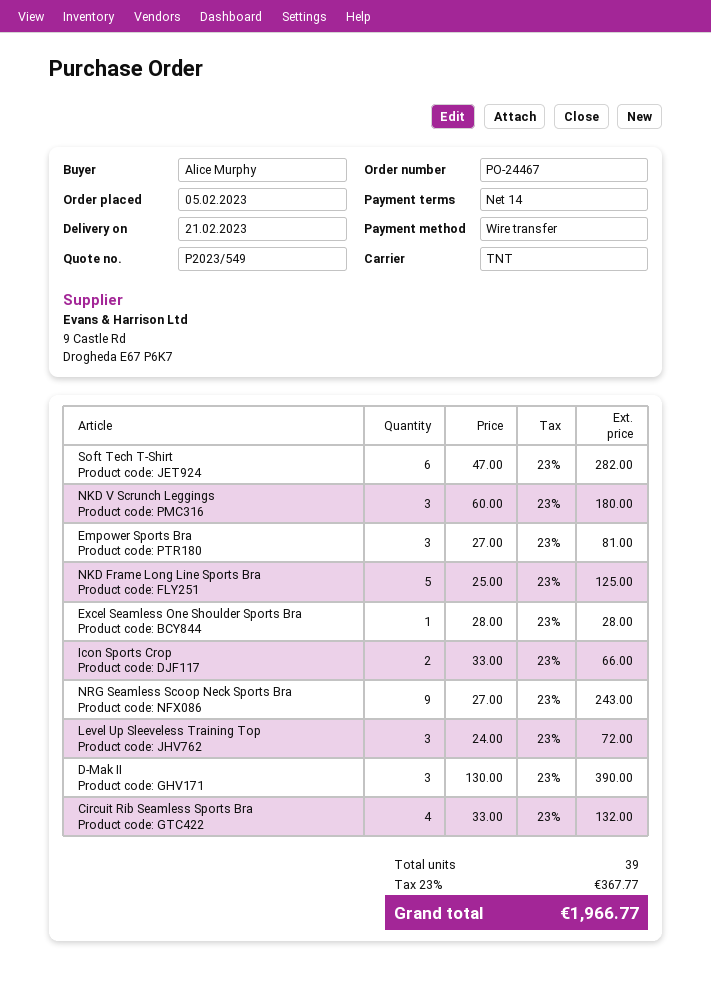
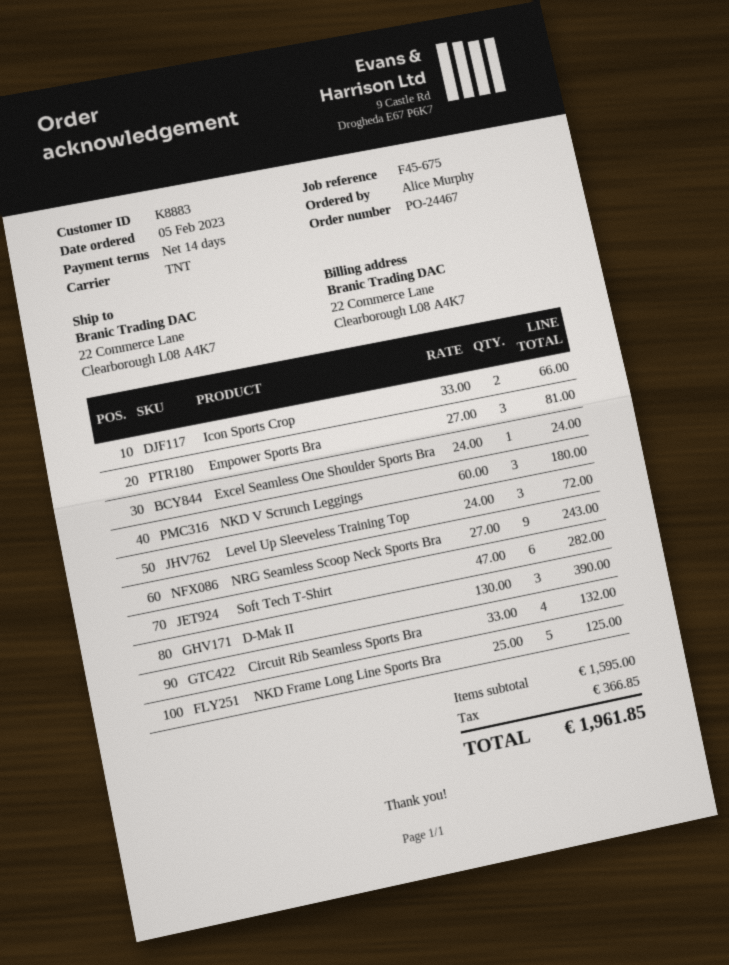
Excel Seamless One Shoulder Sports Bra: 1 x 28.00 = 28.00 -> 1 x 24.00 = 24.00
tax: 367.77 -> 366.85
total: 1966.77 -> 1961.85

